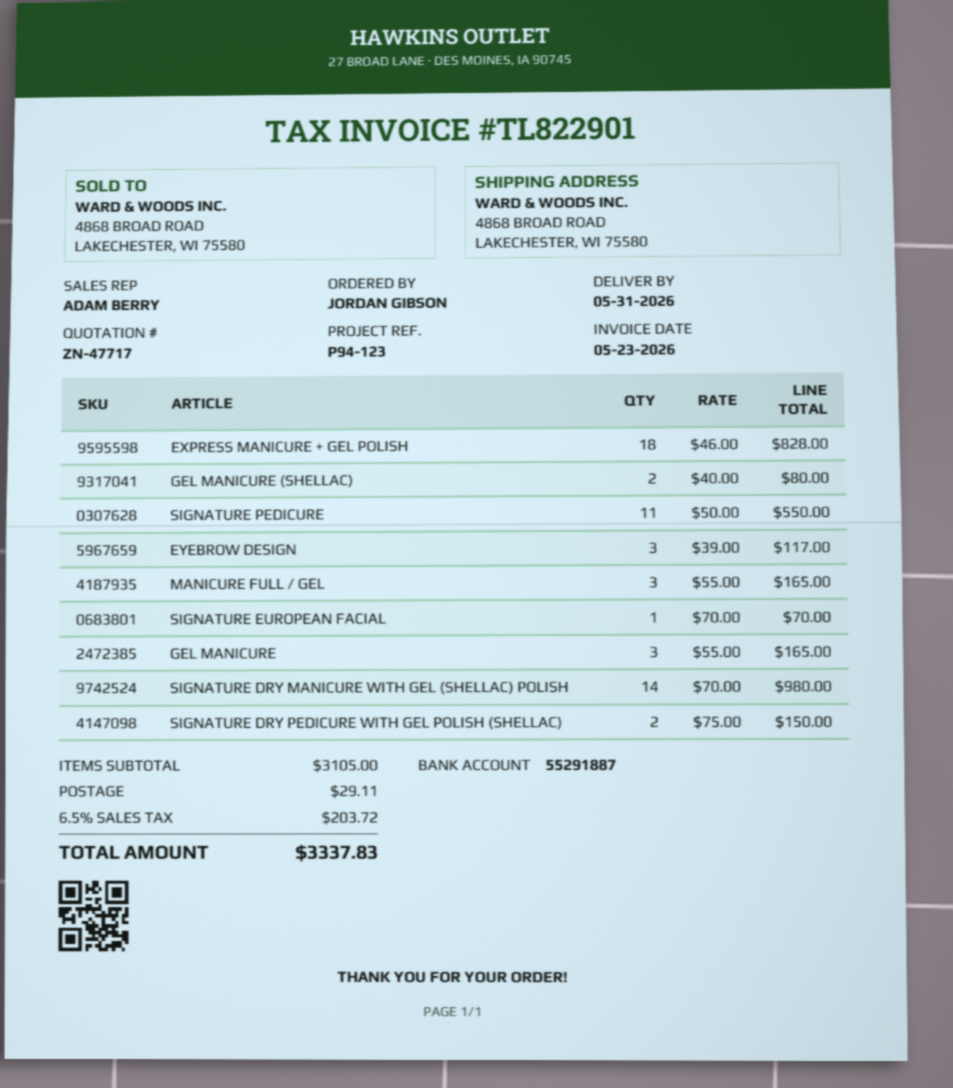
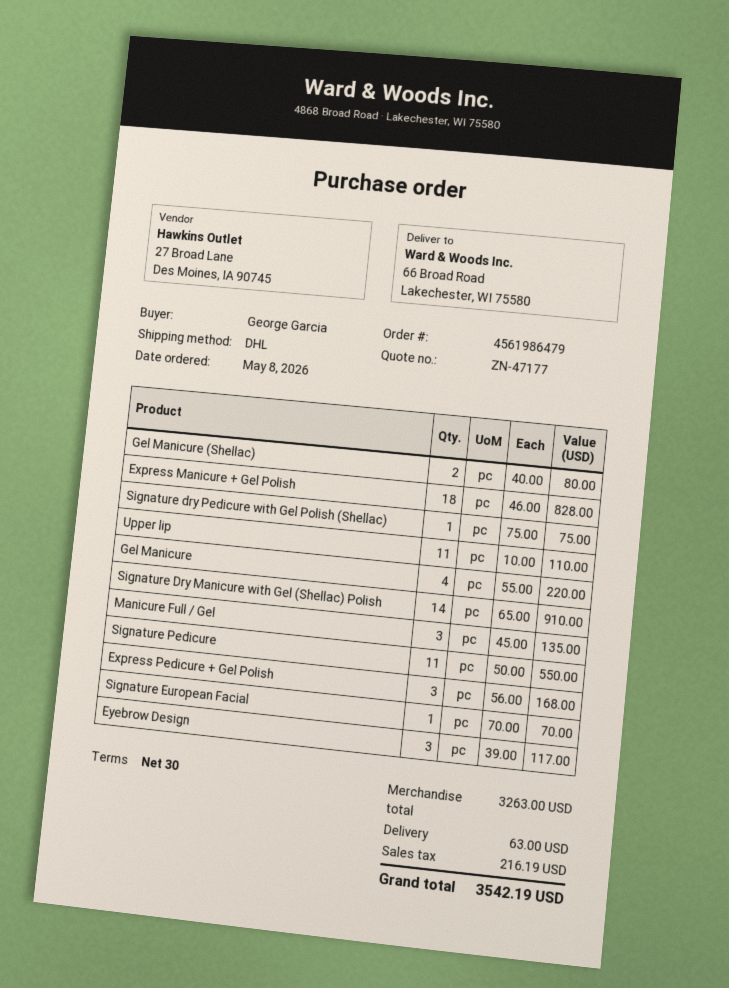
quote number: ZN-47717 -> ZN-47177
ordered by: JORDAN GIBSON -> George Garcia
ship to: 4868 BROAD ROAD, LAKECHESTER, WI 75580 -> 66 Broad Road, Lakechester, WI 75580
MANICURE FULL / GEL: 3 x 55.00 = 165.00 -> 3 x 45.00 = 135.00
GEL MANICURE: 3 x 55.00 = 165.00 -> 4 x 55.00 = 220.00
SIGNATURE DRY MANICURE WITH GEL (SHELLAC) POLISH: 14 x 70.00 = 980.00 -> 14 x 65.00 = 910.00
SIGNATURE DRY PEDICURE WITH GEL POLISH (SHELLAC): 2 x 75.00 = 150.00 -> 1 x 75.00 = 75.00
Upper lip: none -> 11 x 10.00 = 110.00
Express Pedicure + Gel Polish: none -> 3 x 56.00 = 168.00
subtotal: 3105.00 -> 3263.00
shipping: 29.11 -> 63.00
tax: 203.72 -> 216.19
total: 3337.83 -> 3542.19

